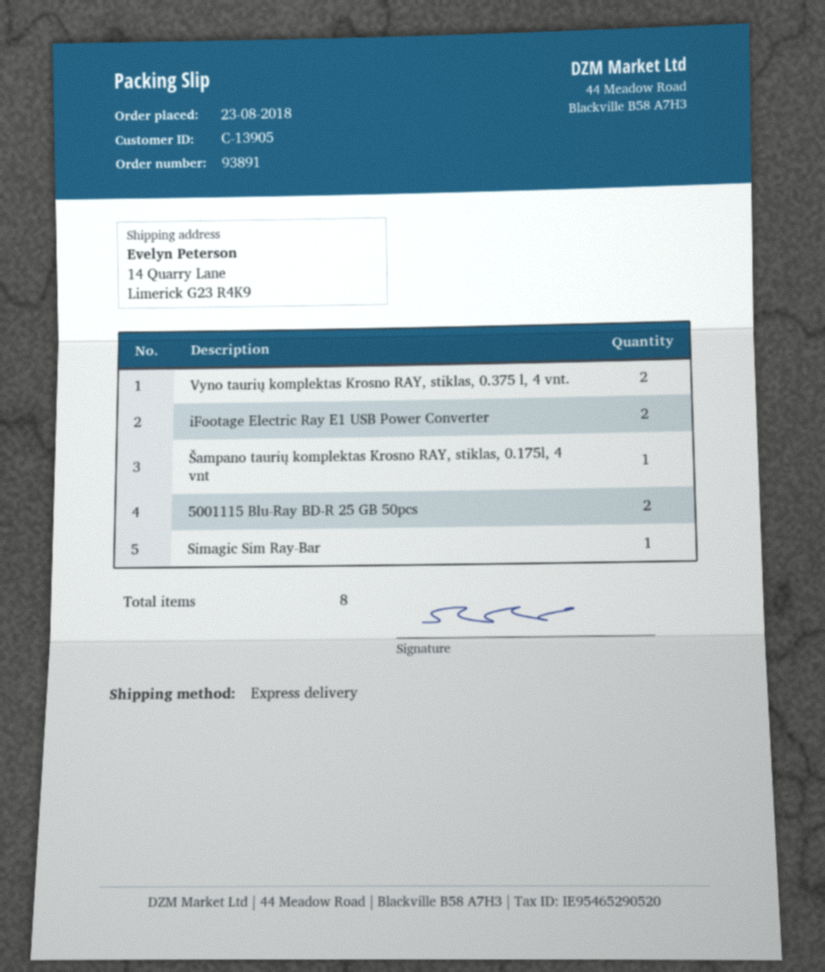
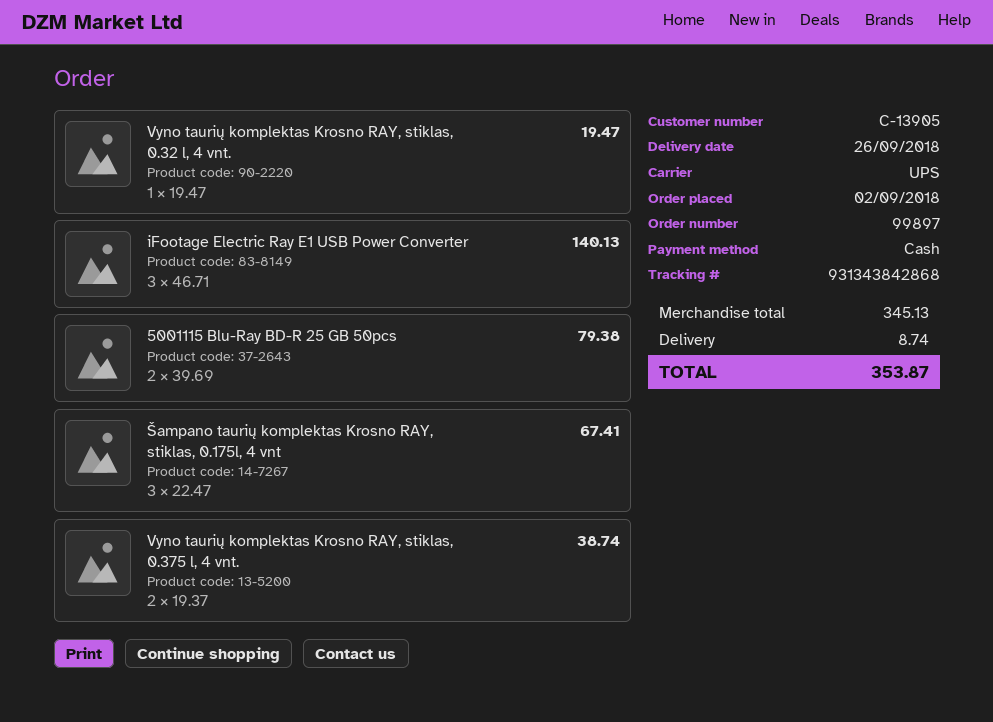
order number: 93891 -> 99897
order date: 2018-08-23 -> 2018-09-02
shipping method: express -> UPS
iFootage Electric Ray E1 USB Power Converter: 2 -> 3
Šampano taurių komplektas Krosno RAY, stiklas, 0.175l, 4 vnt: 1 -> 3
Simagic Sim Ray-Bar: 1 -> none
Vyno taurių komplektas Krosno RAY, stiklas, 0.32 l, 4 vnt.: none -> 1

